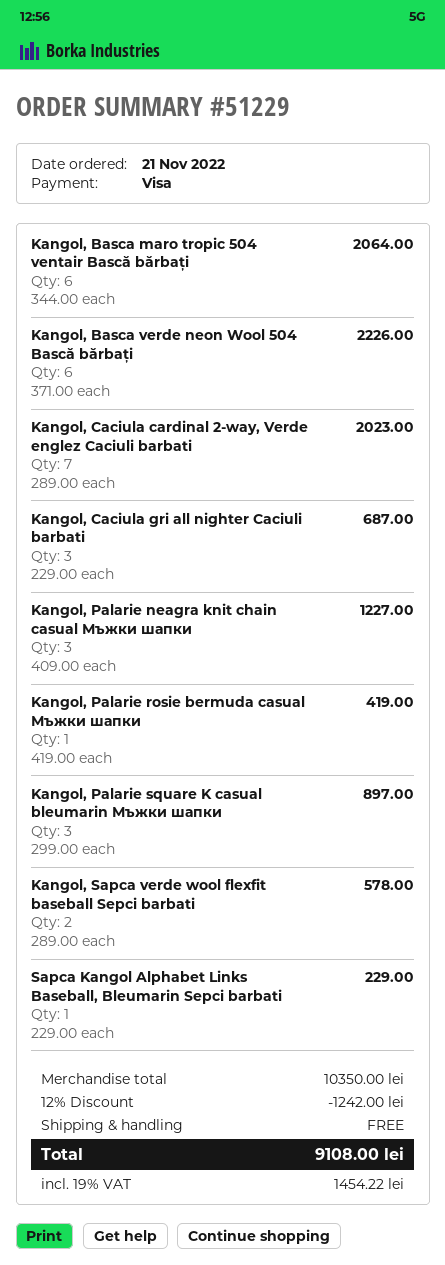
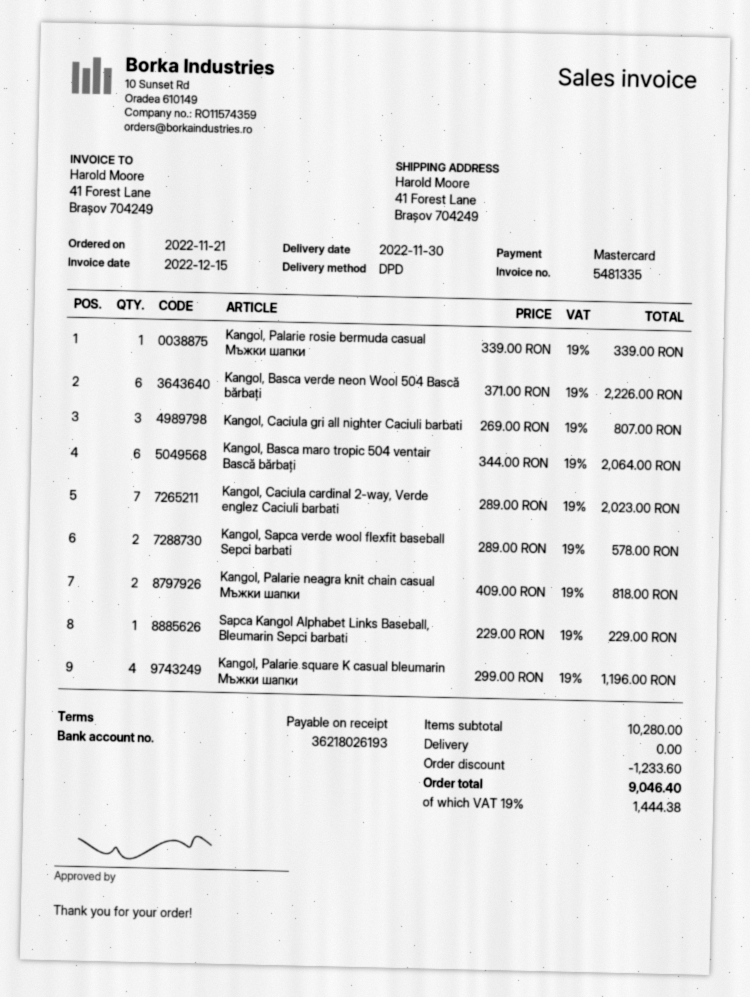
payment method: Visa -> Mastercard
Kangol, Caciula gri all nighter Caciuli barbati: 3 x 229.00 = 687.00 -> 3 x 269.00 = 807.00
Kangol, Palarie neagra knit chain casual Мъжки шапки: 3 x 409.00 = 1227.00 -> 2 x 409.00 = 818.00
Kangol, Palarie rosie bermuda casual Мъжки шапки: 1 x 419.00 = 419.00 -> 1 x 339.00 = 339.00
Kangol, Palarie square K casual bleumarin Мъжки шапки: 3 x 299.00 = 897.00 -> 4 x 299.00 = 1196.00
subtotal: 10350.00 -> 10280.00
discount: 1242.00 -> 1233.60
tax: 19% = 1454.22 -> 19% = 1444.38
total: 9108.00 -> 9046.40

